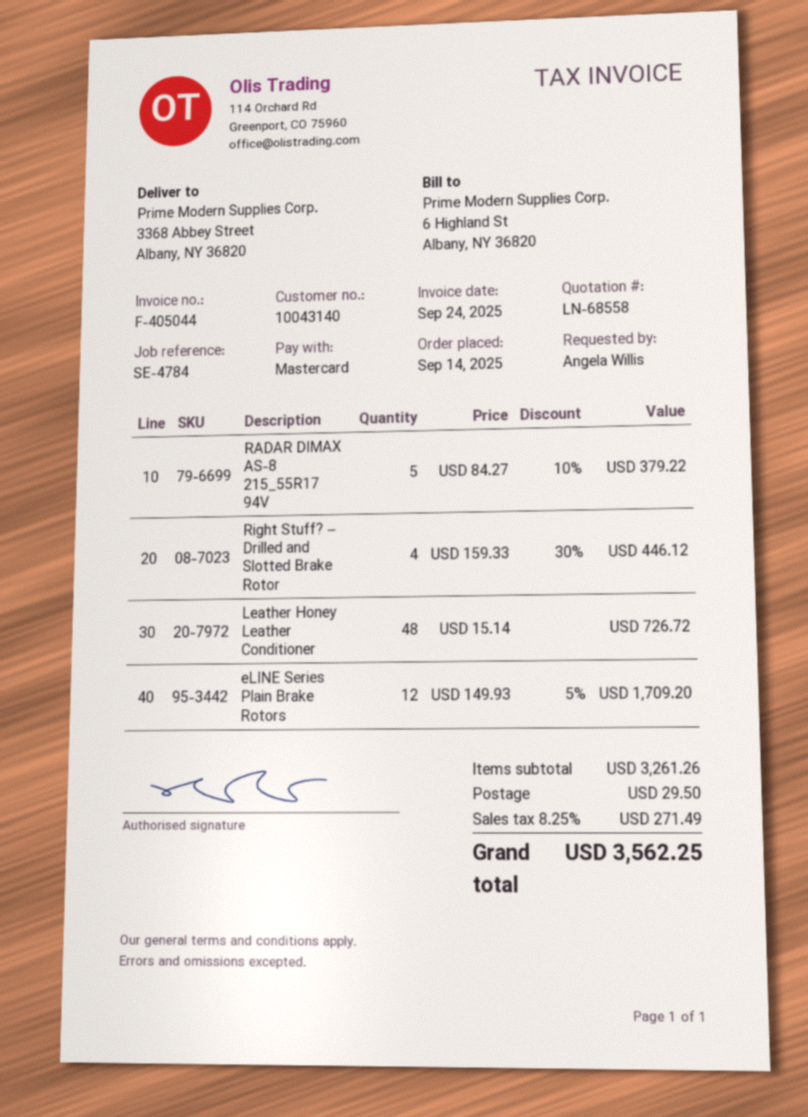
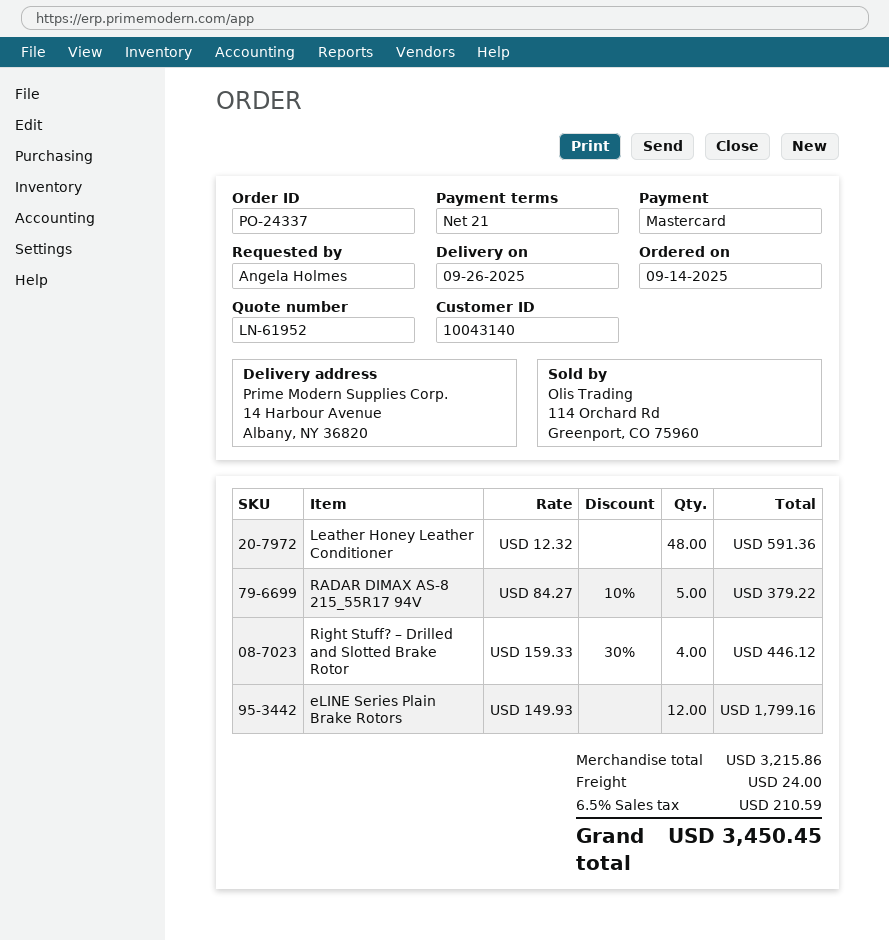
quote number: LN-68558 -> LN-61952
ordered by: Angela Willis -> Angela Holmes
ship to: 3368 Abbey Street, Albany, NY 36820 -> 14 Harbour Avenue, Albany, NY 36820
Leather Honey Leather Conditioner: 48 x 15.14 = 726.72 -> 48 x 12.32 = 591.36
eLINE Series Plain Brake Rotors: 12 x 149.93 - 5% = 1709.20 -> 12 x 149.93 = 1799.16
subtotal: 3261.26 -> 3215.86
shipping: 29.50 -> 24.00
tax: 8.25% = 271.49 -> 6.5% = 210.59
total: 3562.25 -> 3450.45

